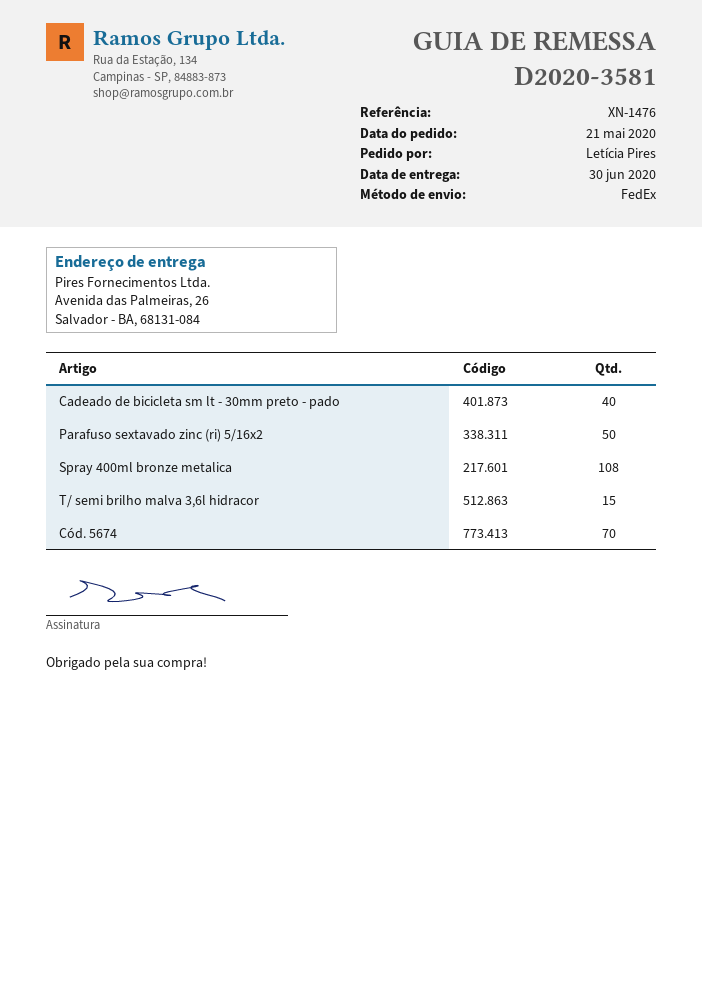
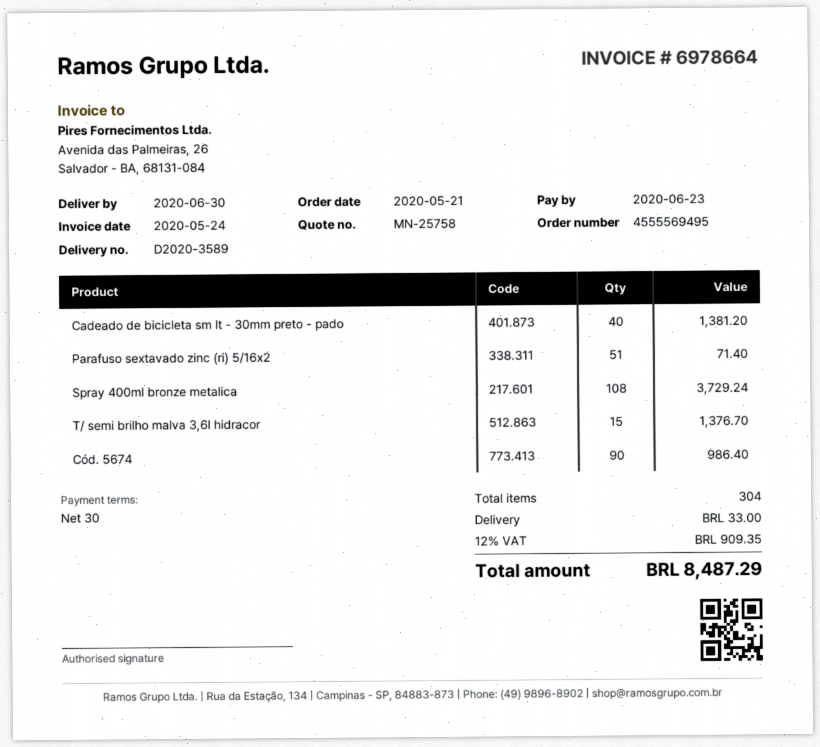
delivery note number: D2020-3581 -> D2020-3589
Parafuso sextavado zinc (ri) 5/16x2: 50 -> 51
Cód. 5674: 70 -> 90

